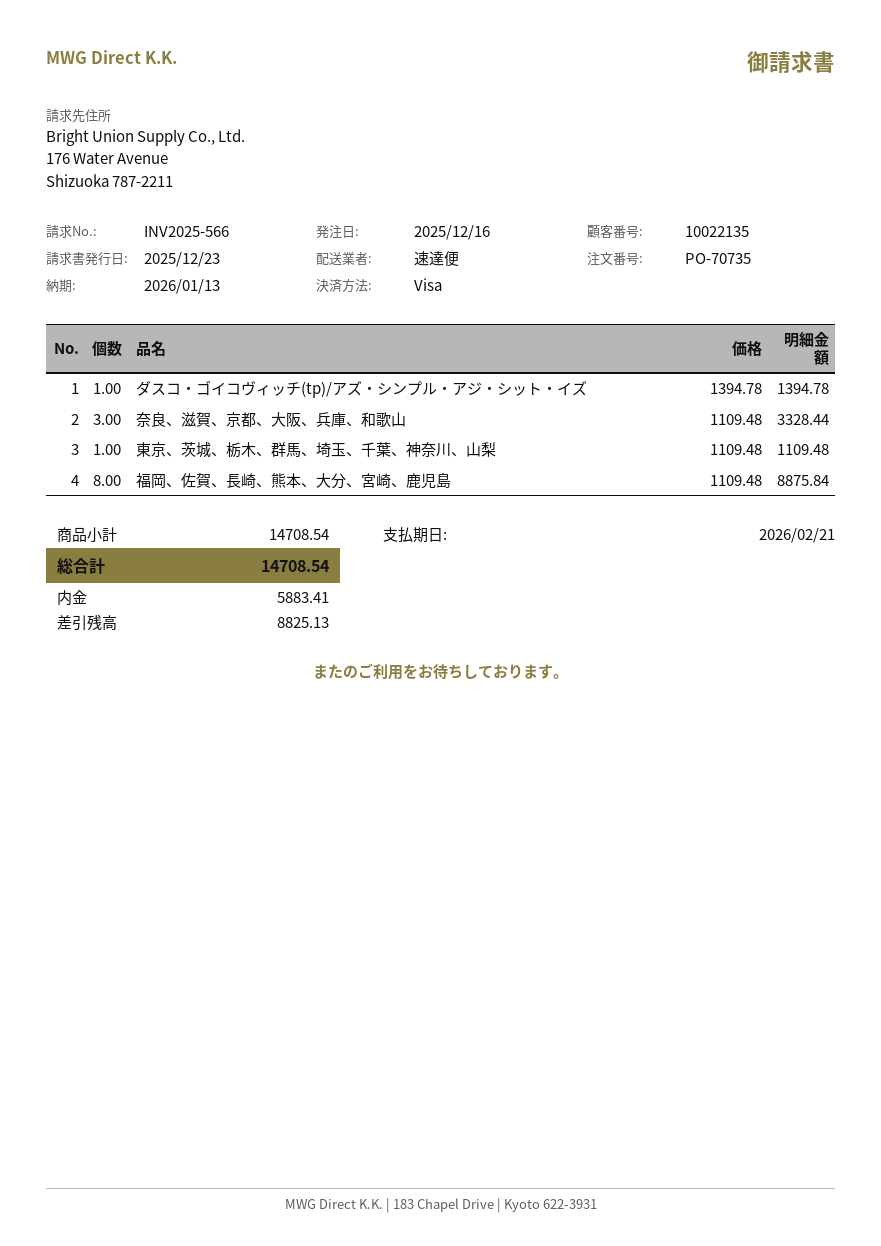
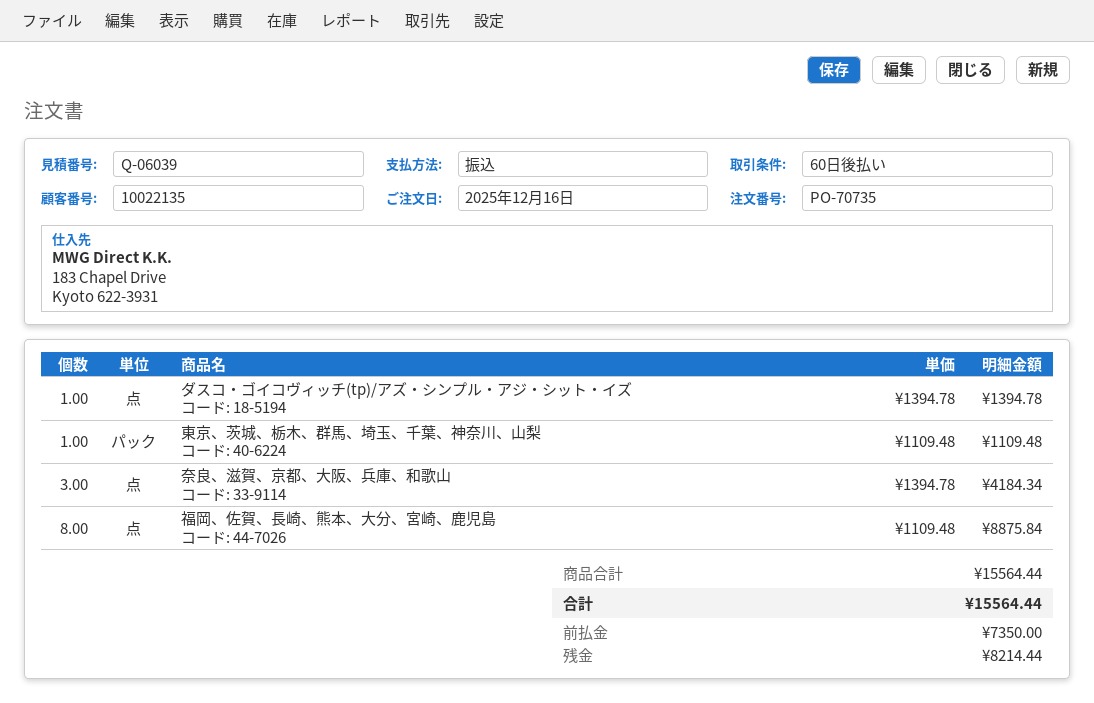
payment method: Visa -> bank transfer
奈良、滋賀、京都、大阪、兵庫、和歌山: 3 x 1109.48 = 3328.44 -> 3 x 1394.78 = 4184.34
subtotal: 14708.54 -> 15564.44
total: 14708.54 -> 15564.44
deposit: 5883.41 -> 7350.00
balance: 8825.13 -> 8214.44

